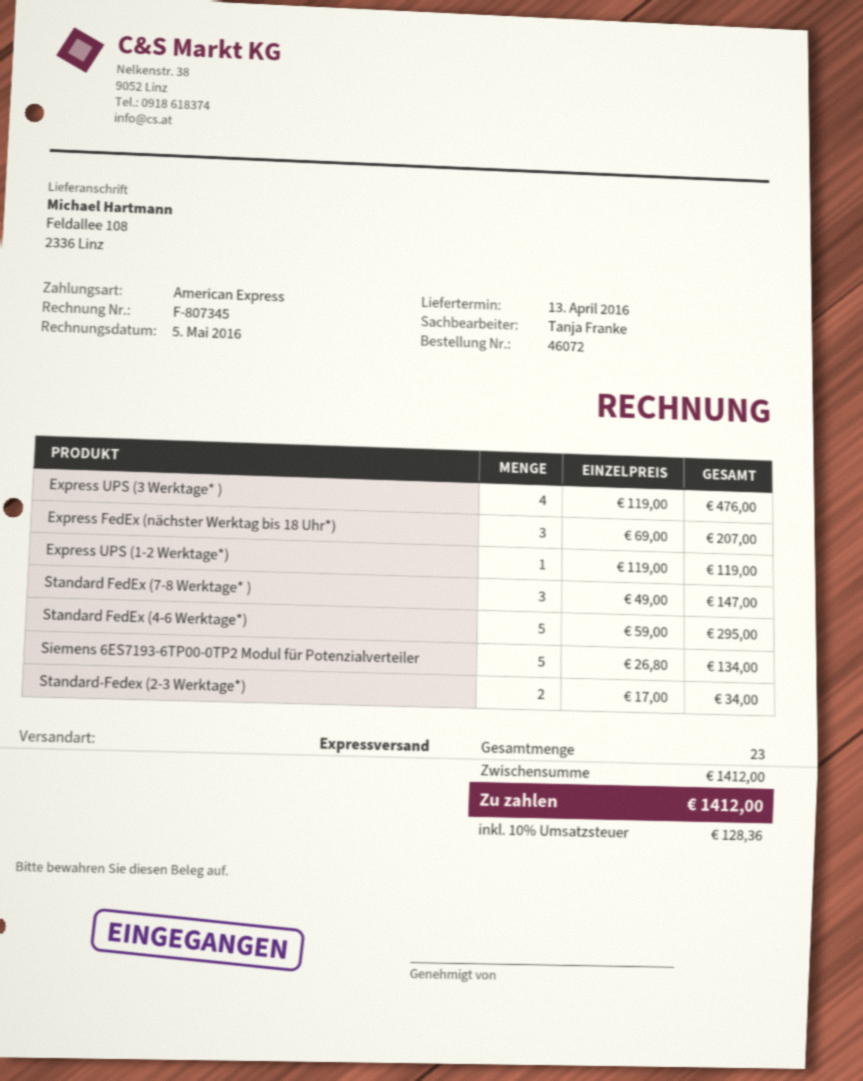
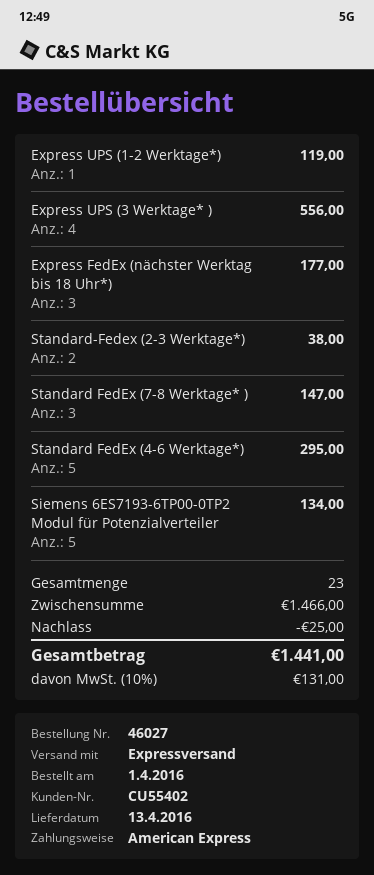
order number: 46072 -> 46027
Express UPS (3 Werktage* ): 4 for 476.00 -> 4 for 556.00
Express FedEx (nächster Werktag bis 18 Uhr*): 3 for 207.00 -> 3 for 177.00
Standard-Fedex (2-3 Werktage*): 2 for 34.00 -> 2 for 38.00
subtotal: 1412.00 -> 1466.00
discount: none -> 25.00
tax: 10% = 128.36 -> 10% = 131.00
total: 1412.00 -> 1441.00

